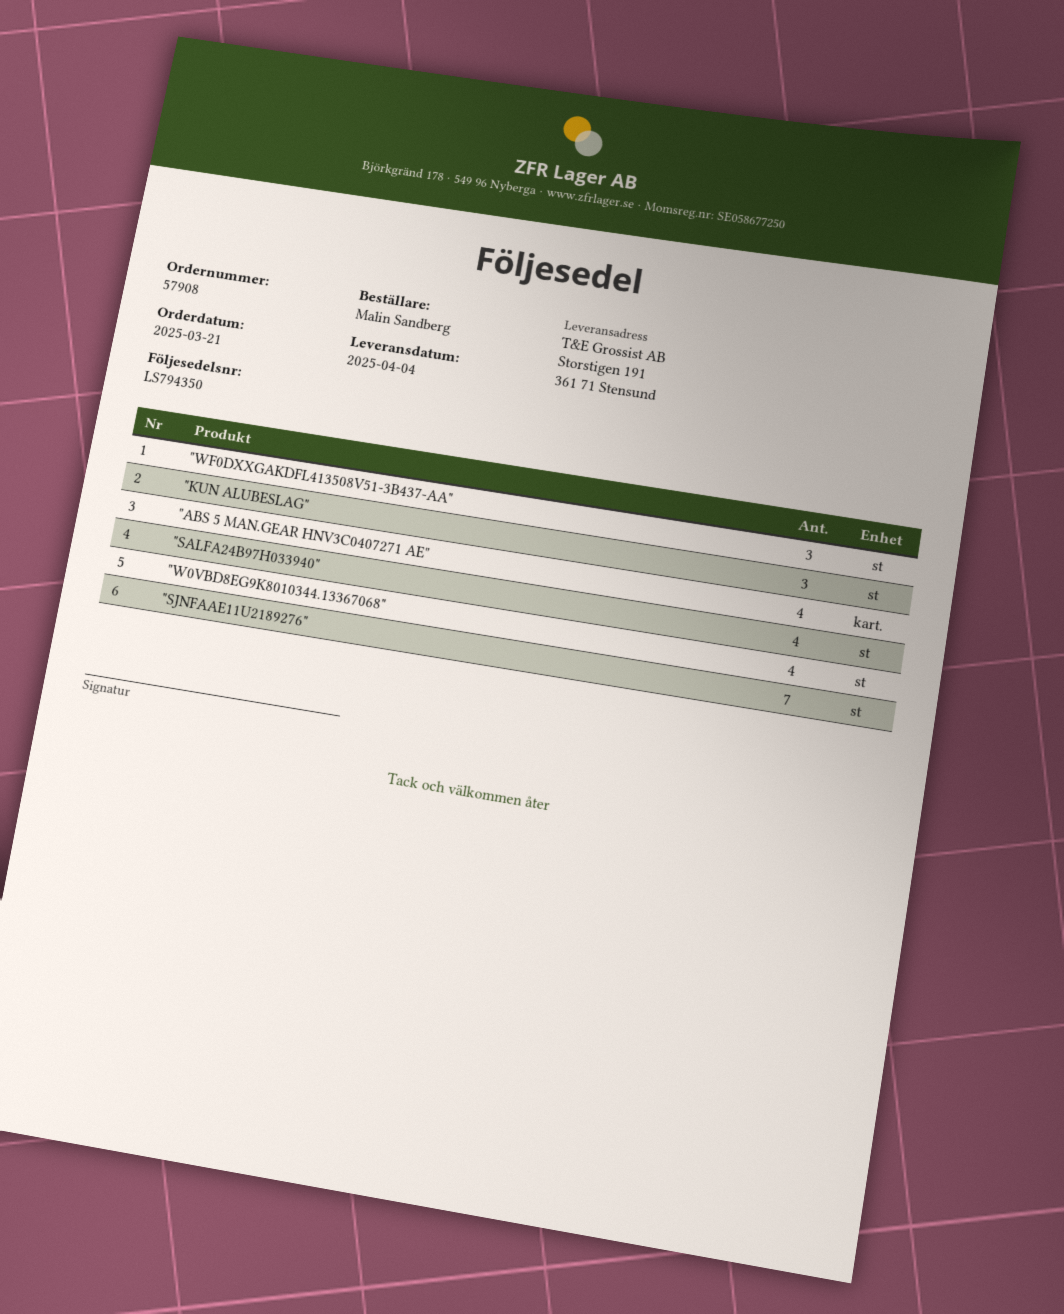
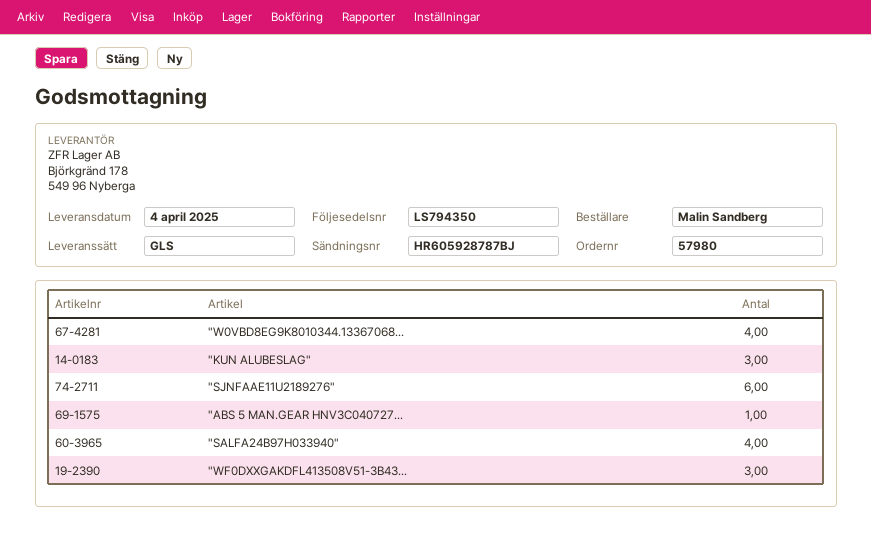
order number: 57908 -> 57980
"ABS 5 MAN.GEAR HNV3C0407271 AE": 4 -> 1
"SJNFAAE11U2189276": 7 -> 6

